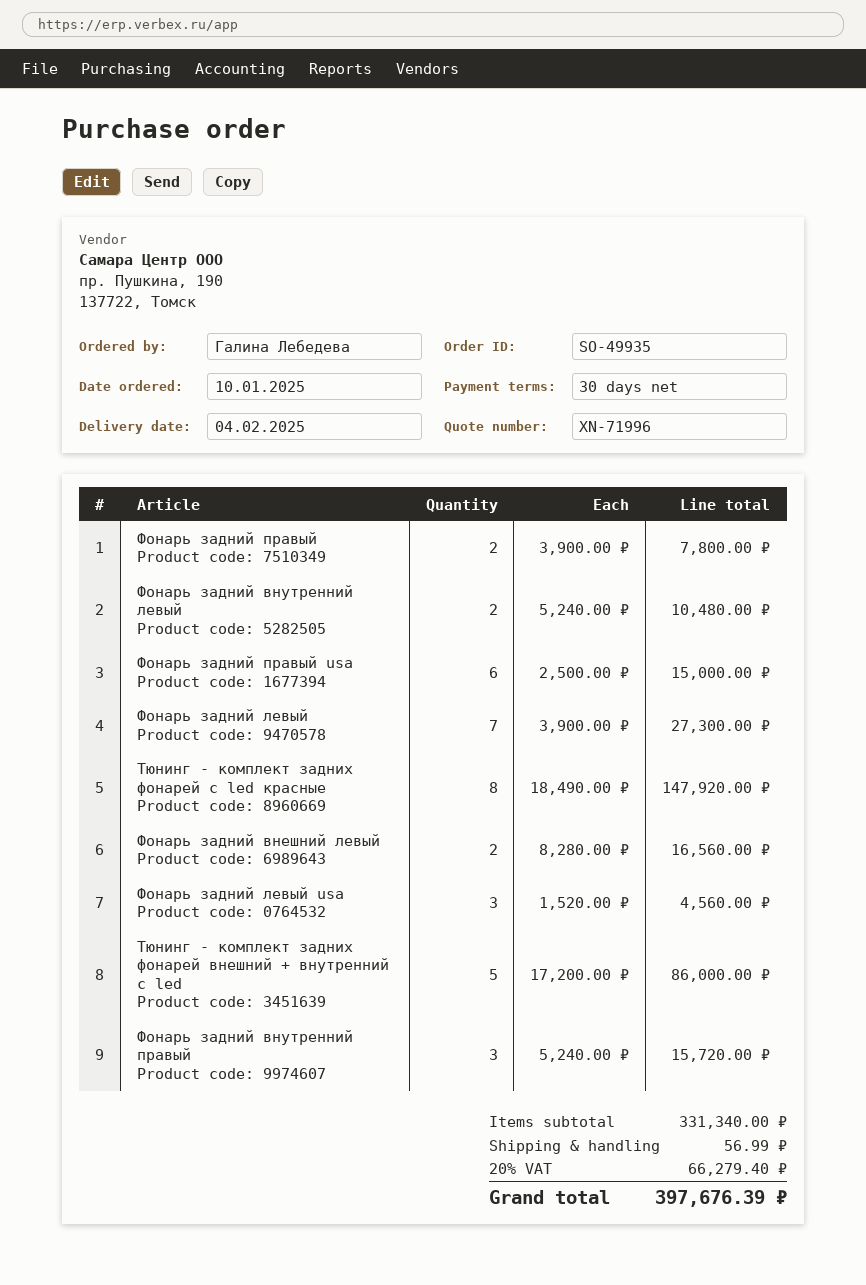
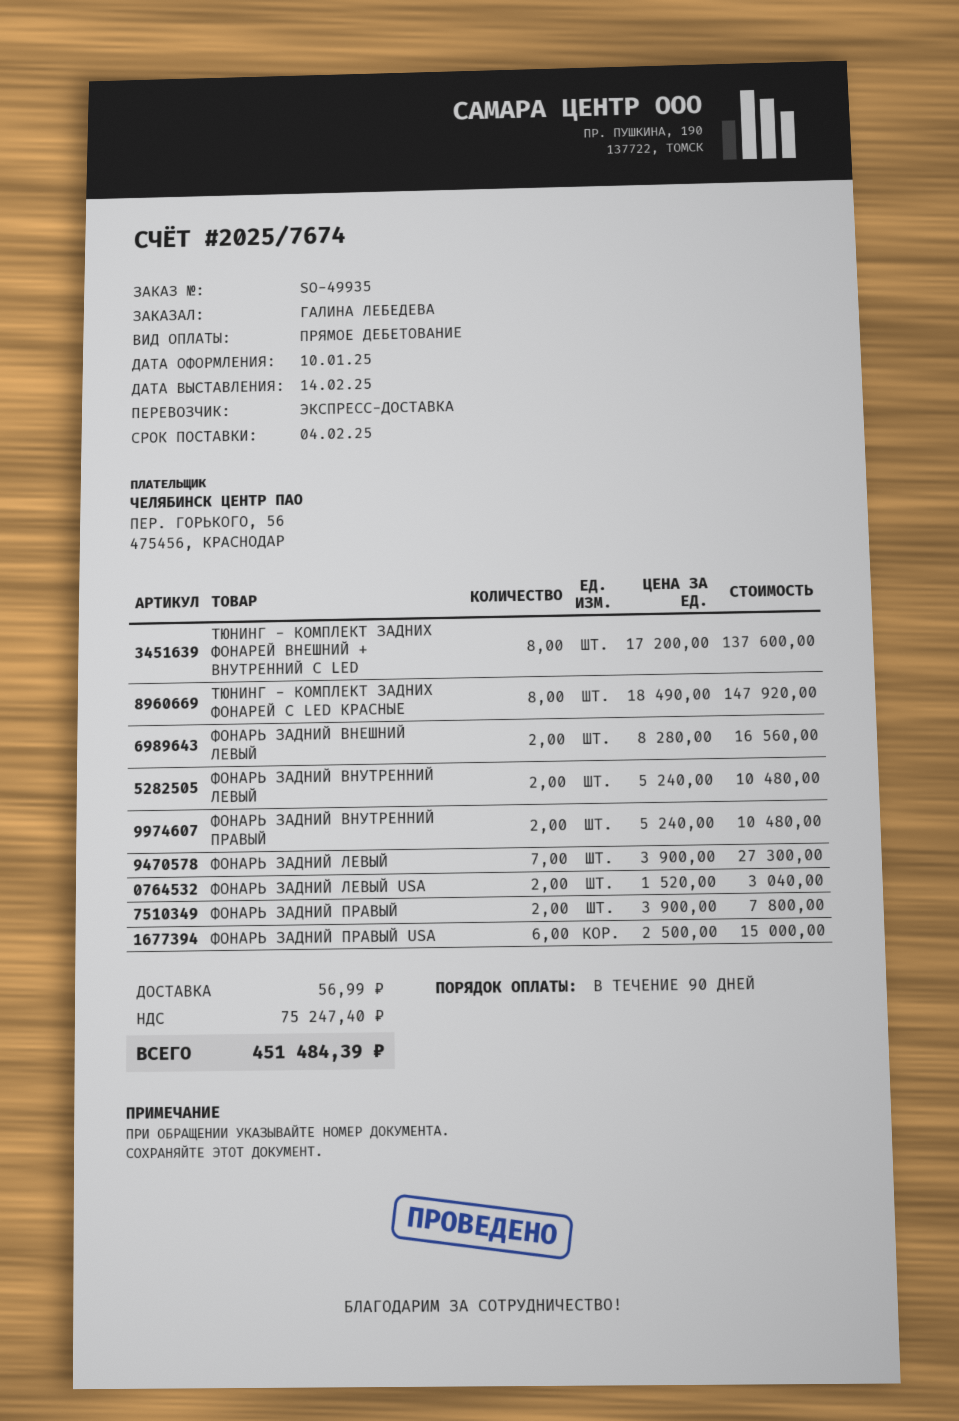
payment terms: 30 days -> 90 days
Фонарь задний левый usa: 3 x 1520.00 = 4560.00 -> 2 x 1520.00 = 3040.00
Тюнинг - комплект задних фонарей внешний + внутренний с led: 5 x 17200.00 = 86000.00 -> 8 x 17200.00 = 137600.00
Фонарь задний внутренний правый: 3 x 5240.00 = 15720.00 -> 2 x 5240.00 = 10480.00
tax: 66279.40 -> 75247.40
total: 397676.39 -> 451484.39

